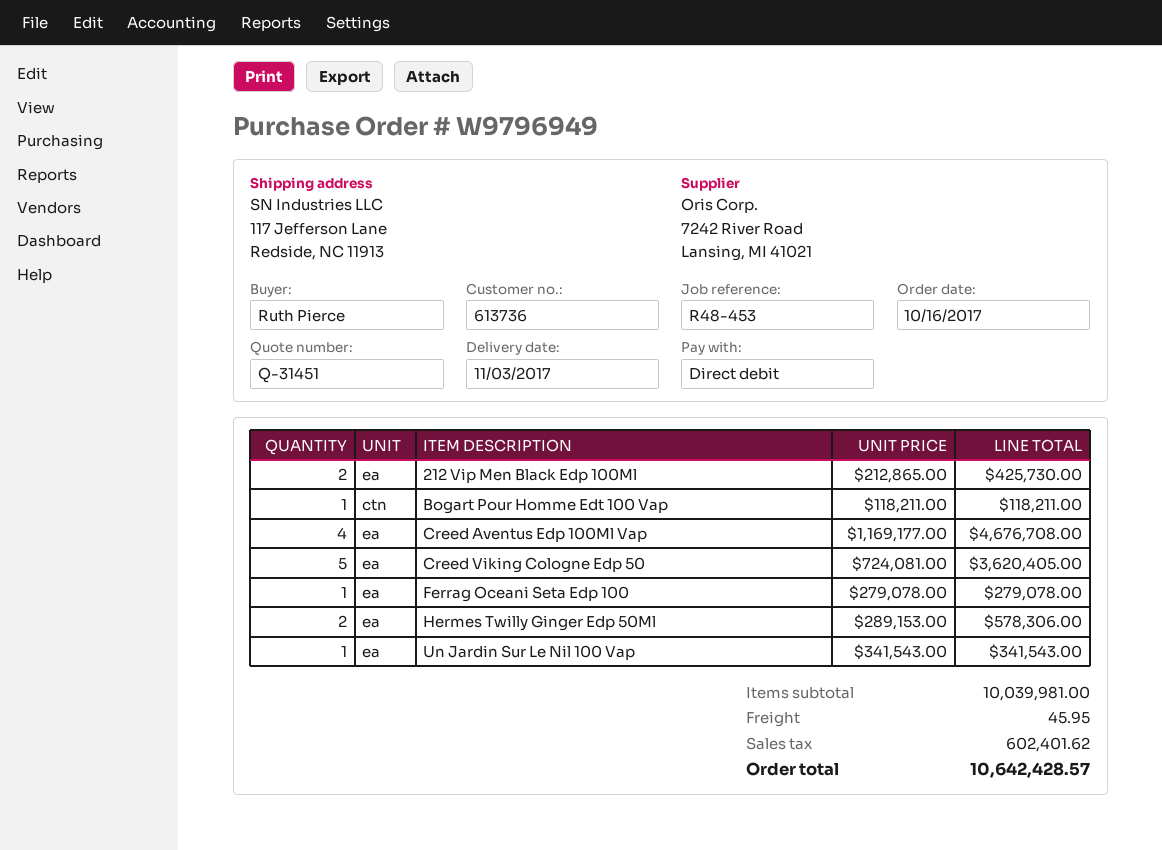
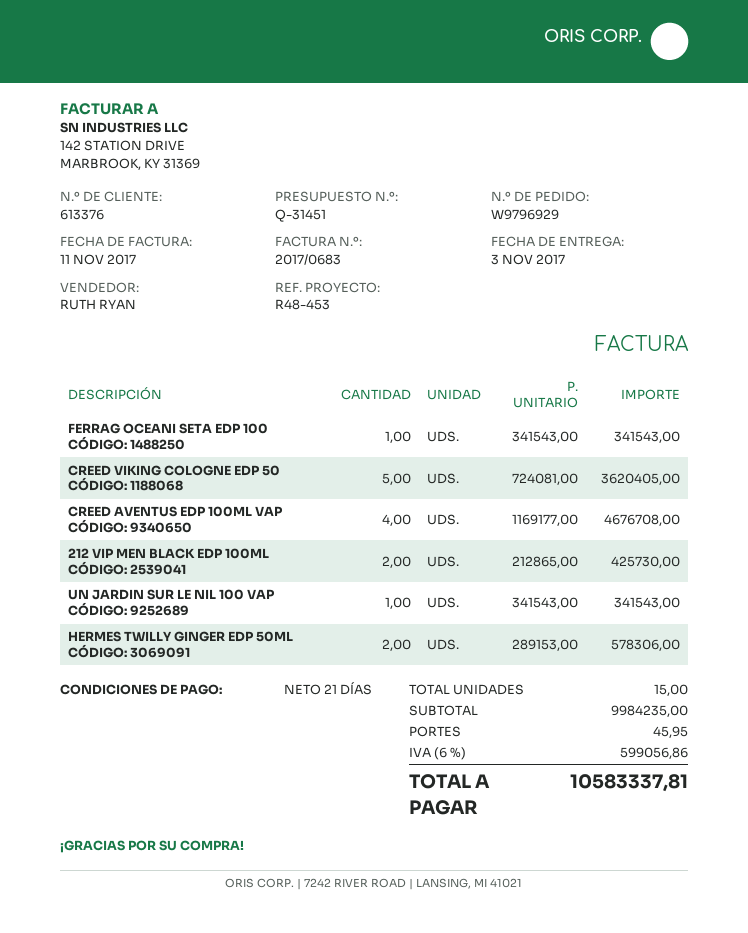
order number: W9796949 -> W9796929
customer number: 613736 -> 613376
Bogart Pour Homme Edt 100 Vap: 1 x 118211.00 = 118211.00 -> none
Ferrag Oceani Seta Edp 100: 1 x 279078.00 = 279078.00 -> 1 x 341543.00 = 341543.00
subtotal: 10039981.00 -> 9984235.00
tax: 602401.62 -> 599056.86
total: 10642428.57 -> 10583337.81

